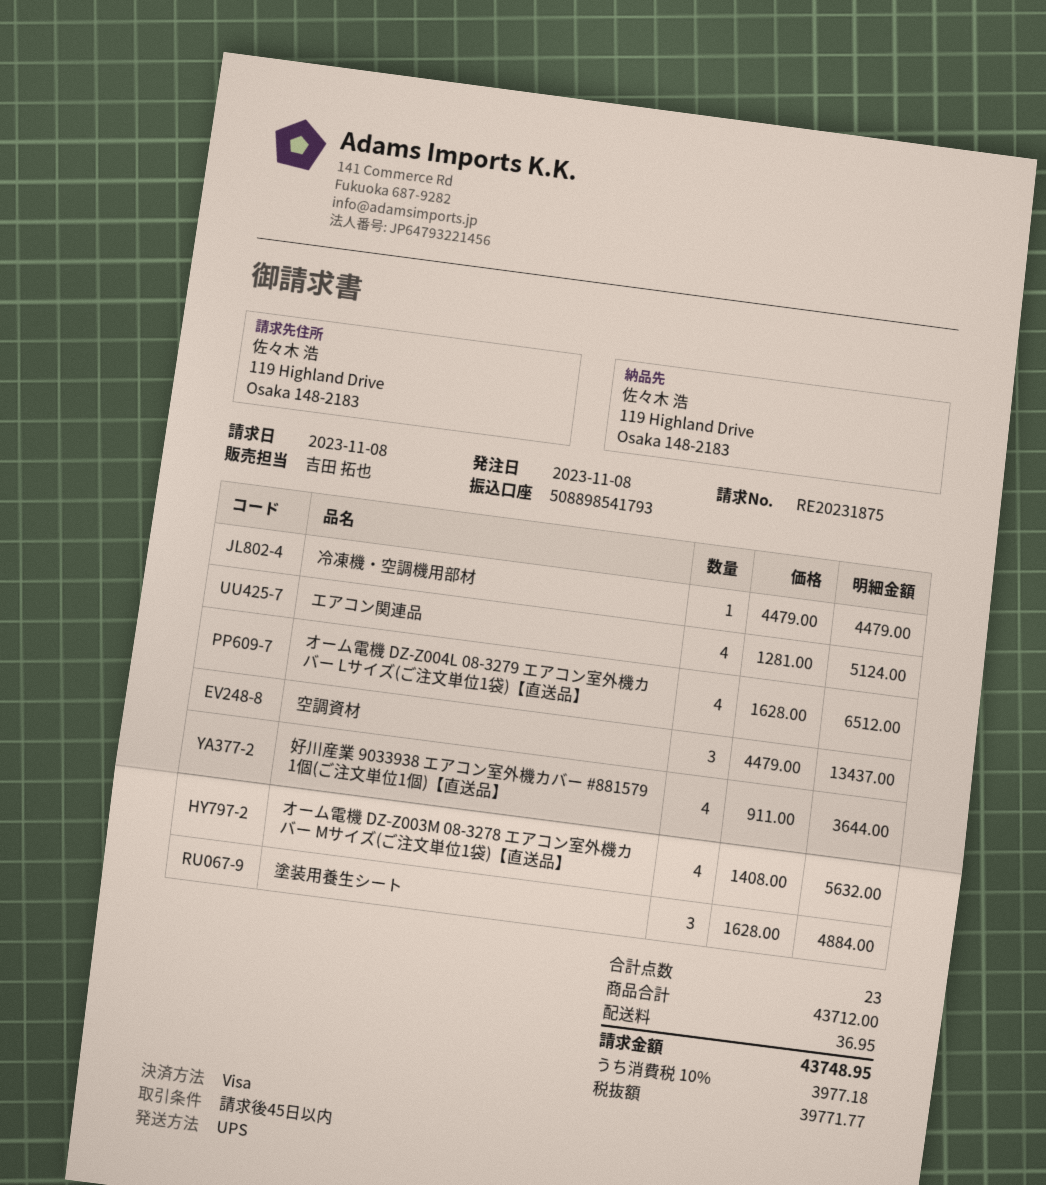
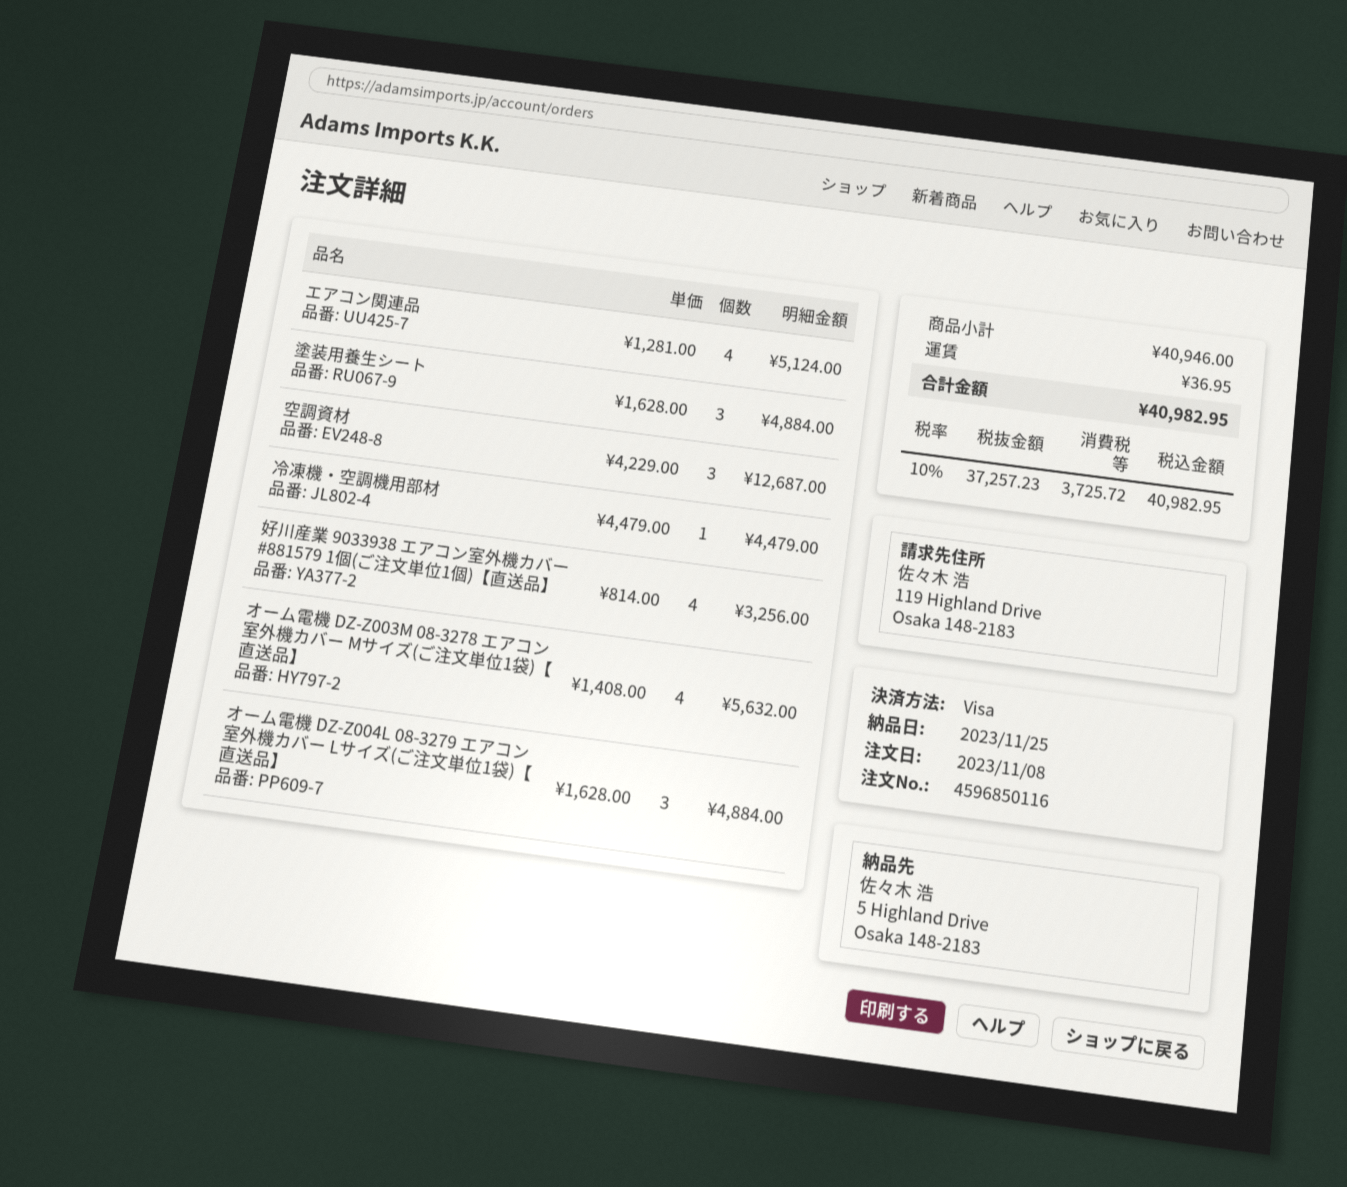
ship to: 119 Highland Drive, Osaka 148-2183 -> 5 Highland Drive, Osaka 148-2183
オーム電機 DZ-Z004L 08-3279 エアコン室外機カバー Lサイズ(ご注文単位1袋)【直送品】: 4 x 1628.00 = 6512.00 -> 3 x 1628.00 = 4884.00
空調資材: 3 x 4479.00 = 13437.00 -> 3 x 4229.00 = 12687.00
好川産業 9033938 エアコン室外機カバー #881579 1個(ご注文単位1個)【直送品】: 4 x 911.00 = 3644.00 -> 4 x 814.00 = 3256.00
subtotal: 43712.00 -> 40946.00
net: 39771.77 -> 37257.23
tax: 10% = 3977.18 -> 10% = 3725.72
total: 43748.95 -> 40982.95

